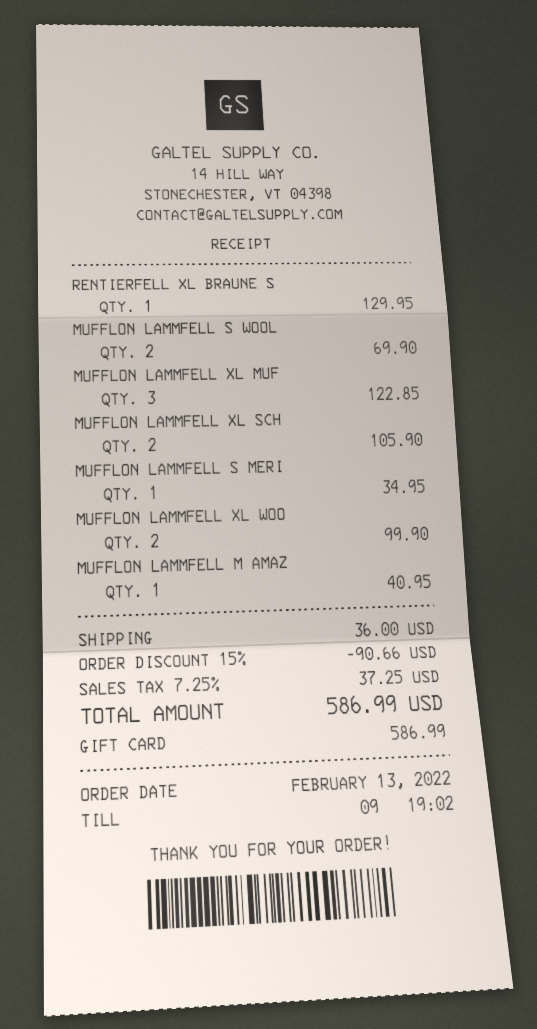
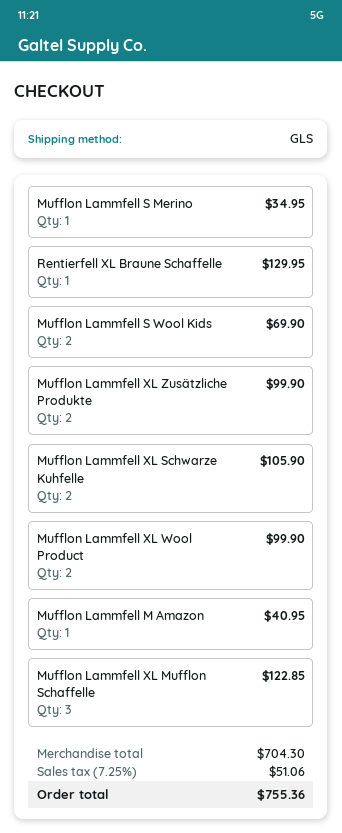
Mufflon Lammfell XL Zusätzliche Produkte: none -> 2 for 99.90
discount: 15% = 90.66 -> none
shipping: 36.00 -> none
tax: 7.25% = 37.25 -> 7.25% = 51.06
total: 586.99 -> 755.36

